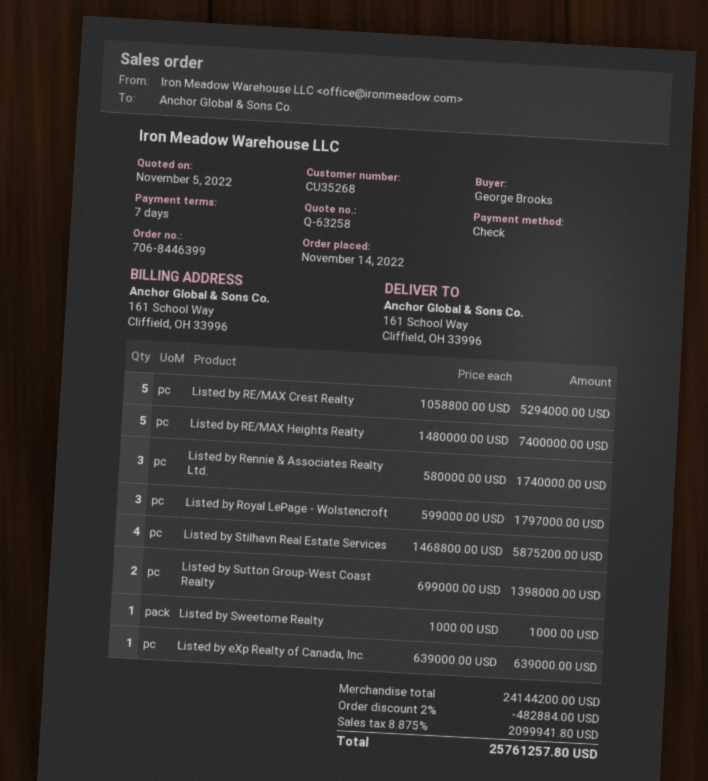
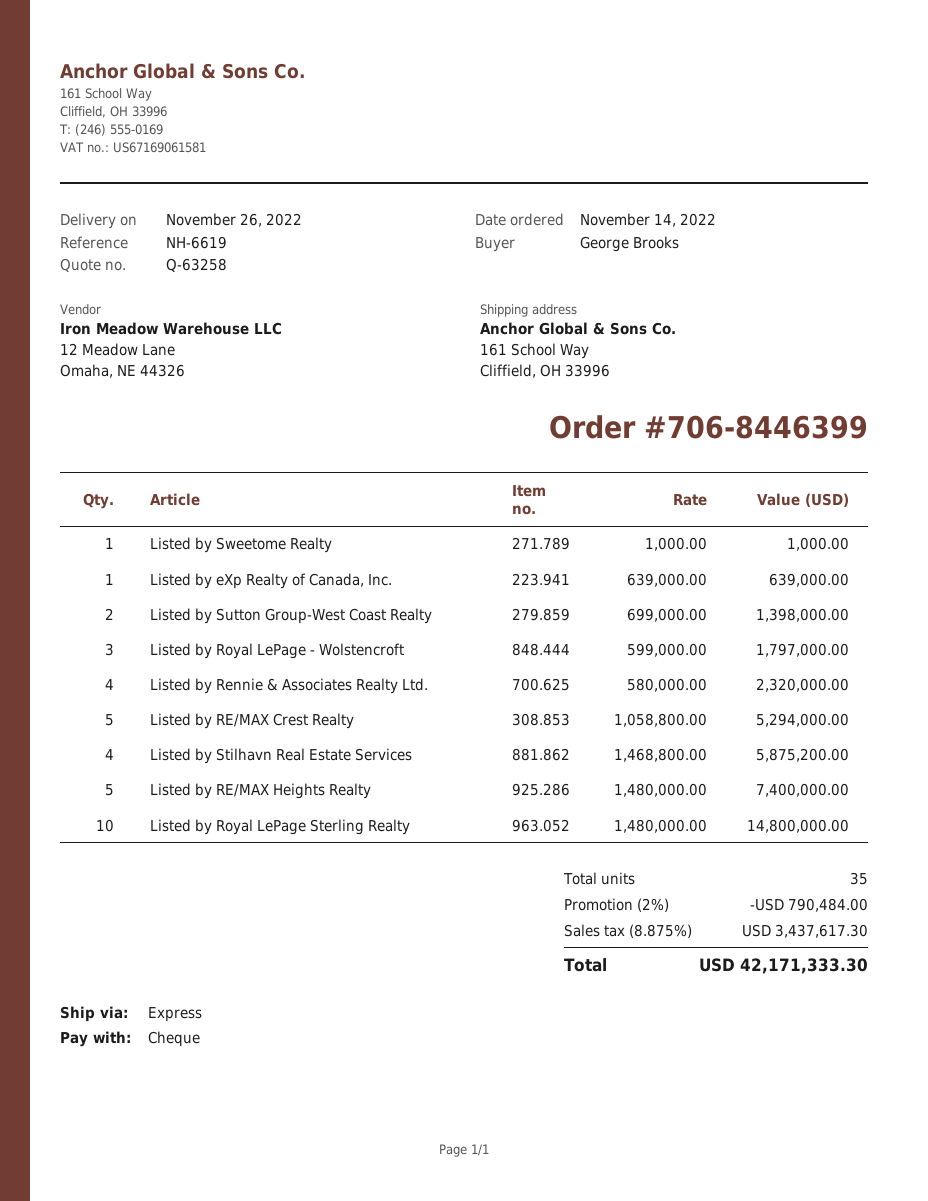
Listed by Rennie & Associates Realty Ltd.: 3 x 580000.00 = 1740000.00 -> 4 x 580000.00 = 2320000.00
Listed by Royal LePage Sterling Realty: none -> 10 x 1480000.00 = 14800000.00
discount: 2% = 482884.00 -> 2% = 790484.00
tax: 8.875% = 2099941.80 -> 8.875% = 3437617.30
total: 25761257.80 -> 42171333.30

